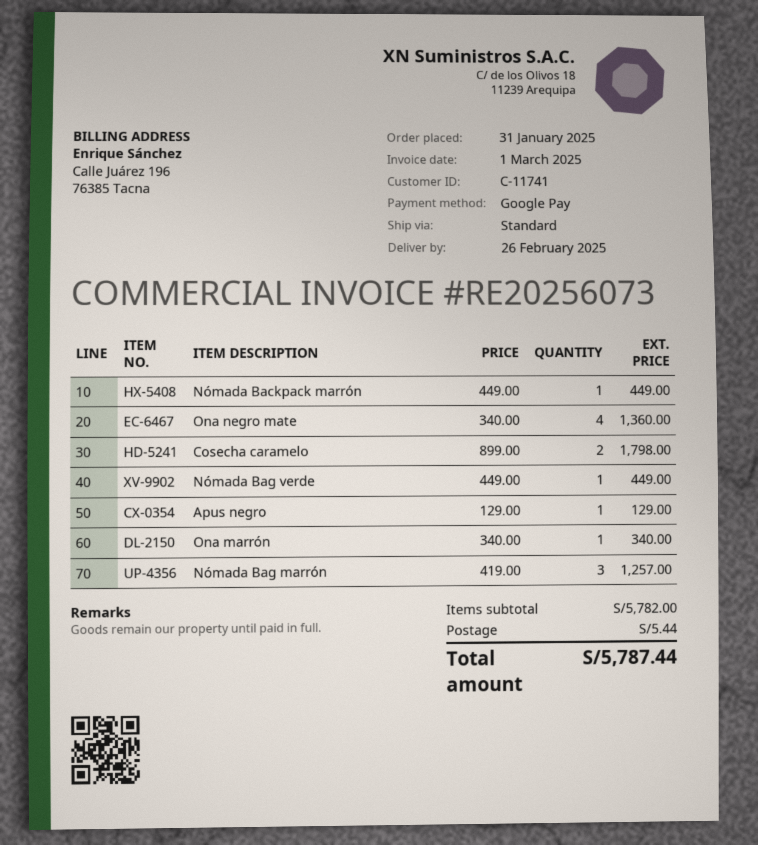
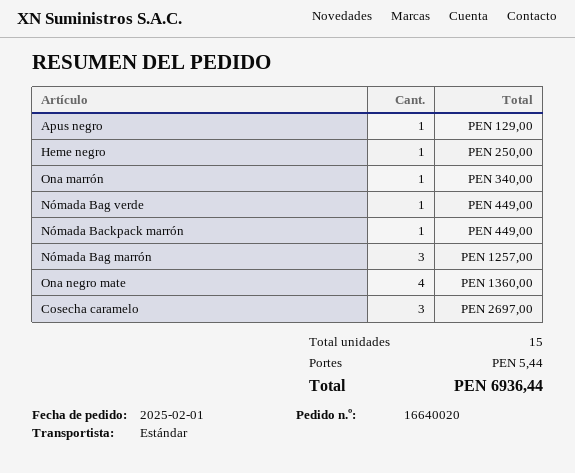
order date: 2025-01-31 -> 2025-02-01
Cosecha caramelo: 2 for 1798.00 -> 3 for 2697.00
Heme negro: none -> 1 for 250.00
total: 5787.44 -> 6936.44

